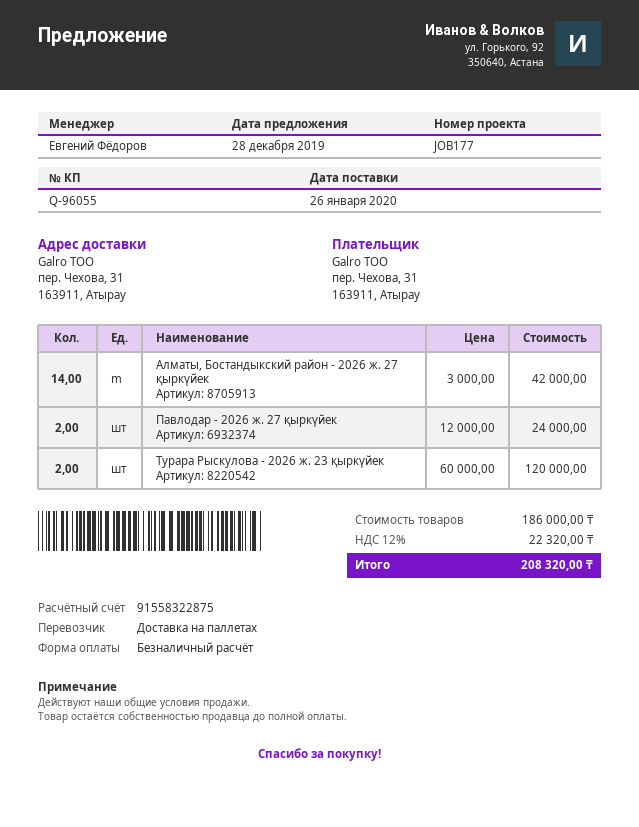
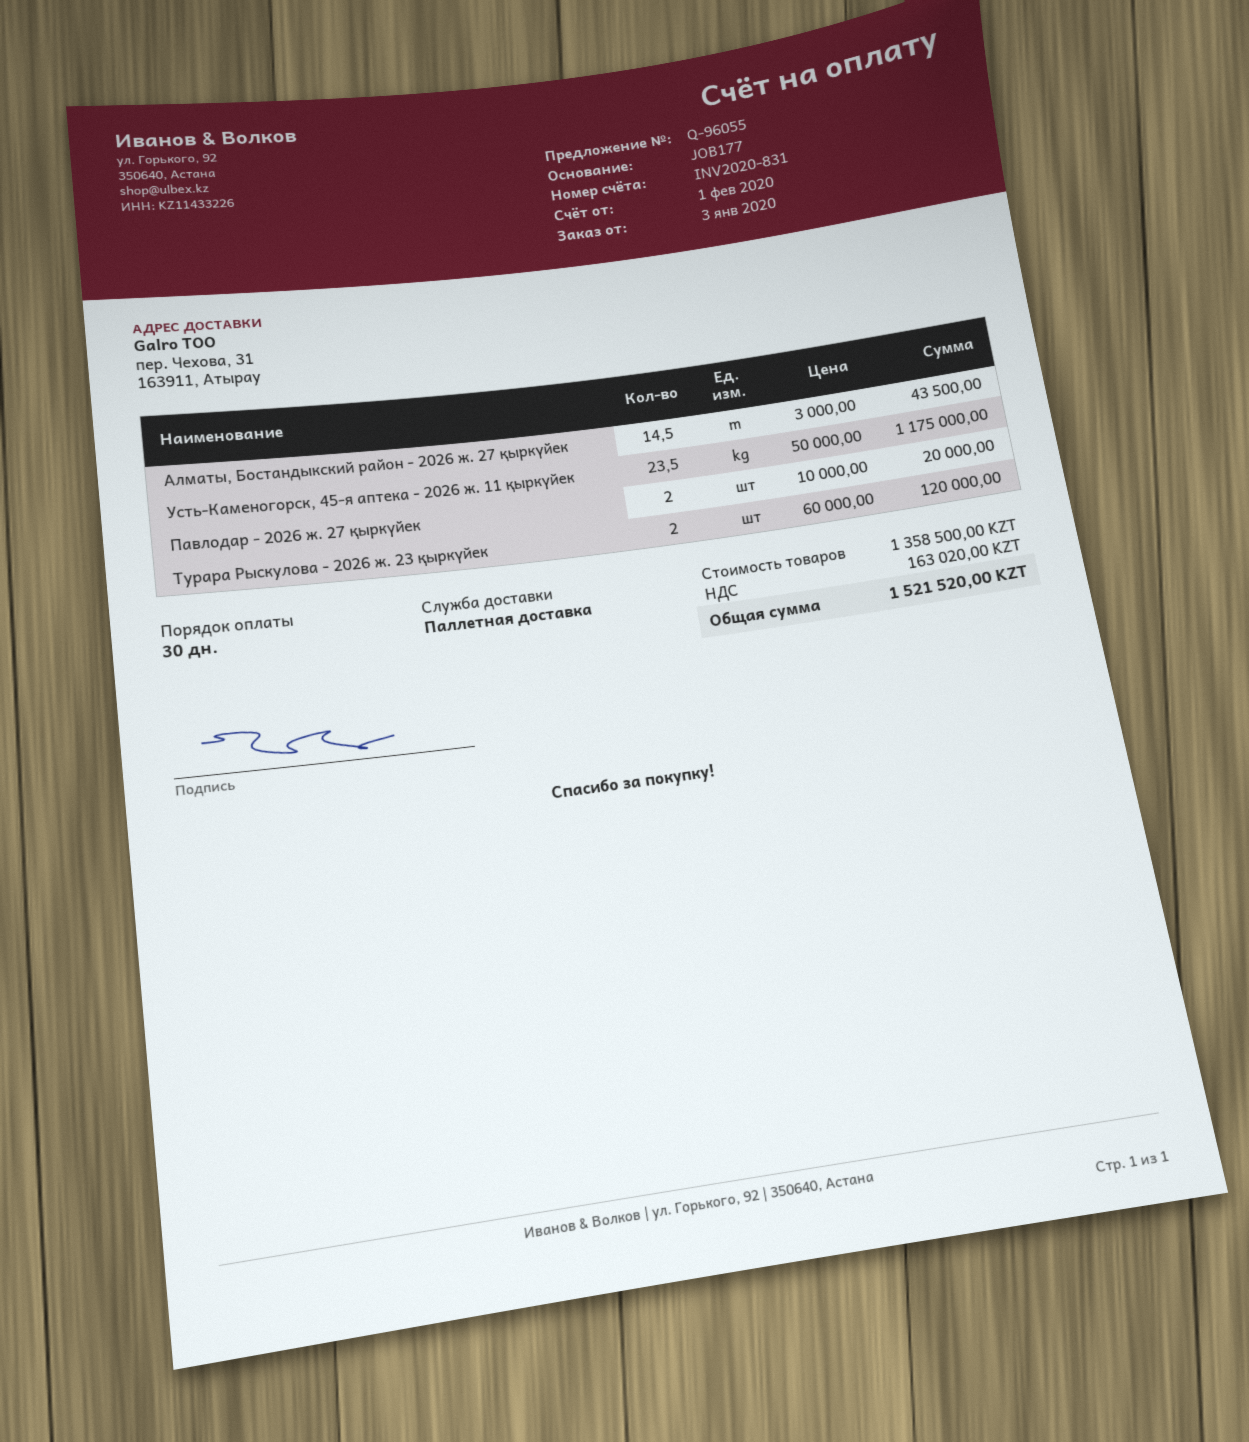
Алматы, Бостандыкский район - 2026 ж. 27 қыркүйек: 14 x 3000.00 = 42000.00 -> 14.5 x 3000.00 = 43500.00
Павлодар - 2026 ж. 27 қыркүйек: 2 x 12000.00 = 24000.00 -> 2 x 10000.00 = 20000.00
Усть-Каменогорск, 45-я аптека - 2026 ж. 11 қыркүйек: none -> 23.5 x 50000.00 = 1175000.00
subtotal: 186000.00 -> 1358500.00
tax: 22320.00 -> 163020.00
total: 208320.00 -> 1521520.00

